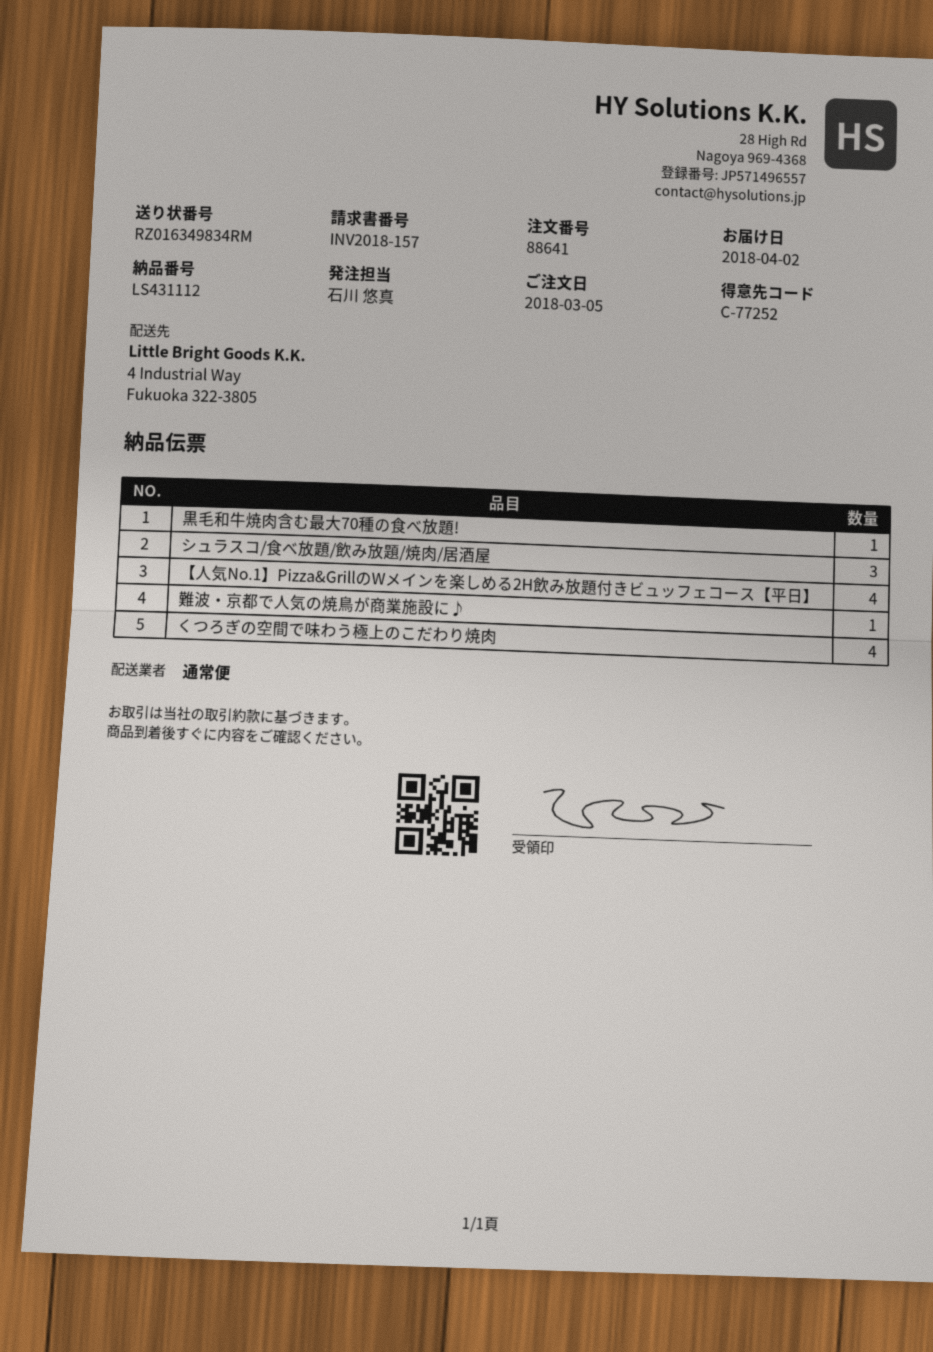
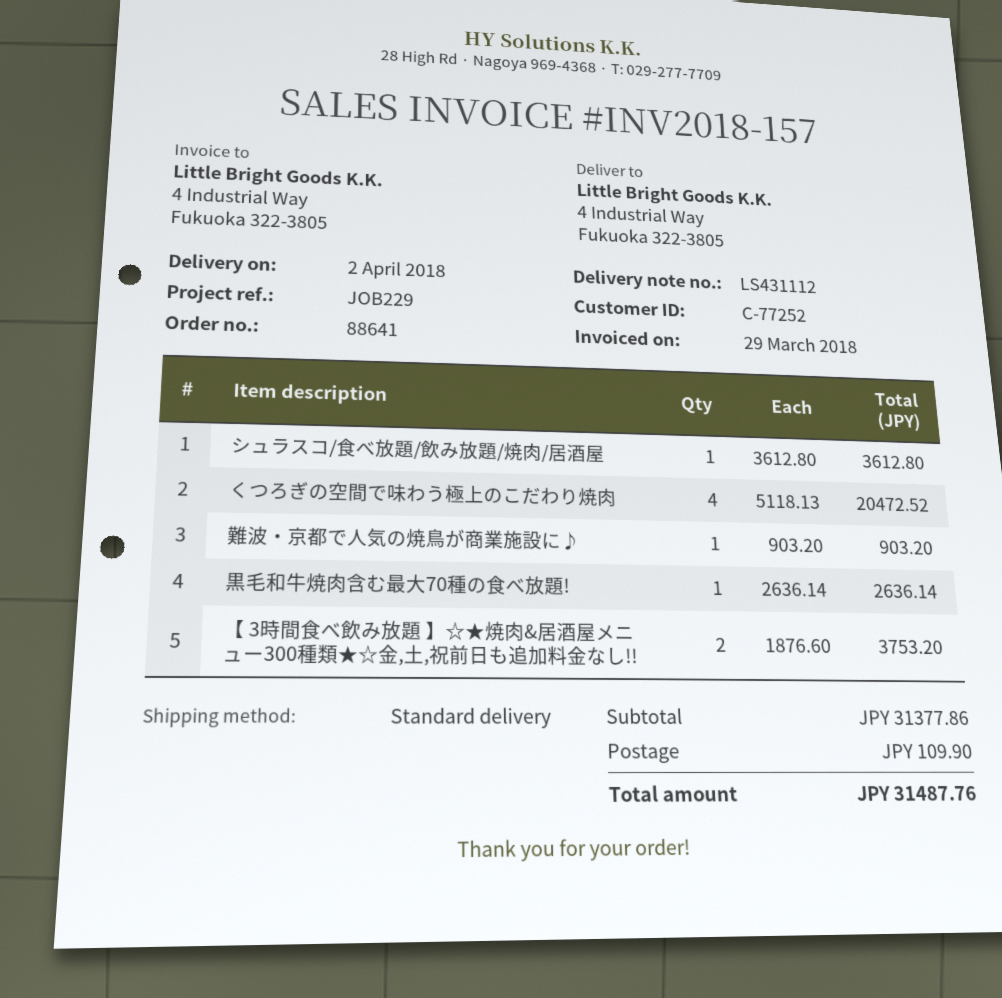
シュラスコ/食べ放題/飲み放題/焼肉/居酒屋: 3 -> 1
【人気No.1】Pizza&GrillのWメインを楽しめる2H飲み放題付きビュッフェコース【平日】: 4 -> none
【 3時間食べ飲み放題 】☆★焼肉&居酒屋メニュー300種類★☆金,土,祝前日も追加料金なし!!: none -> 2

